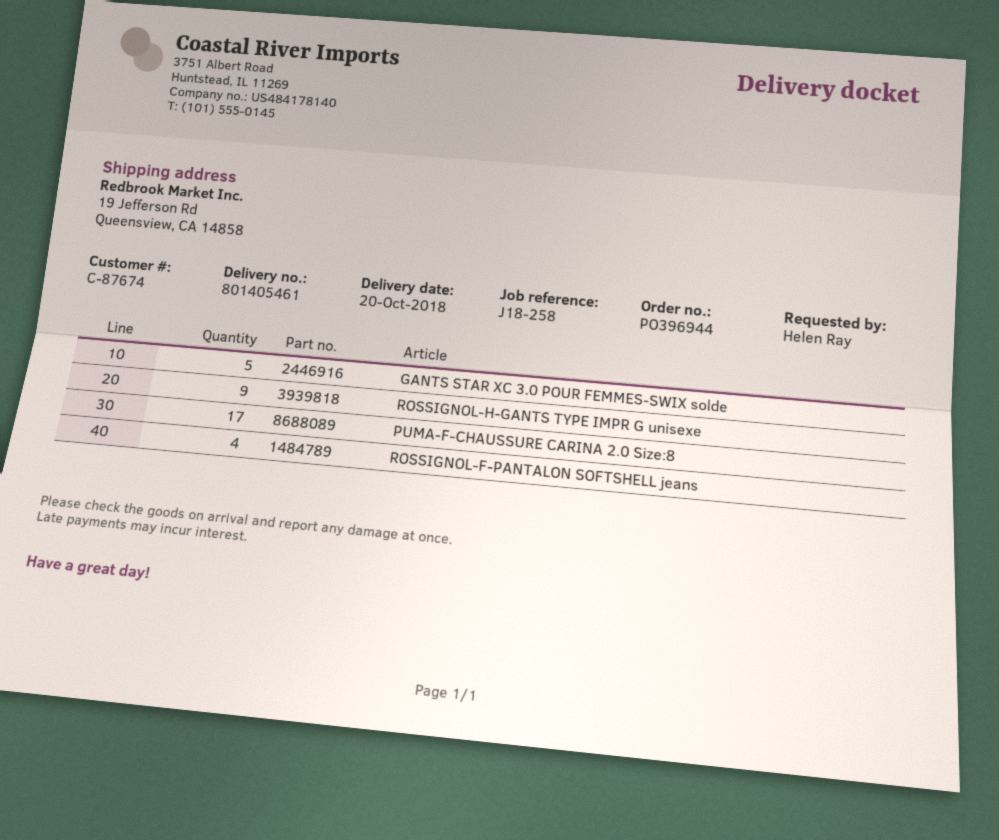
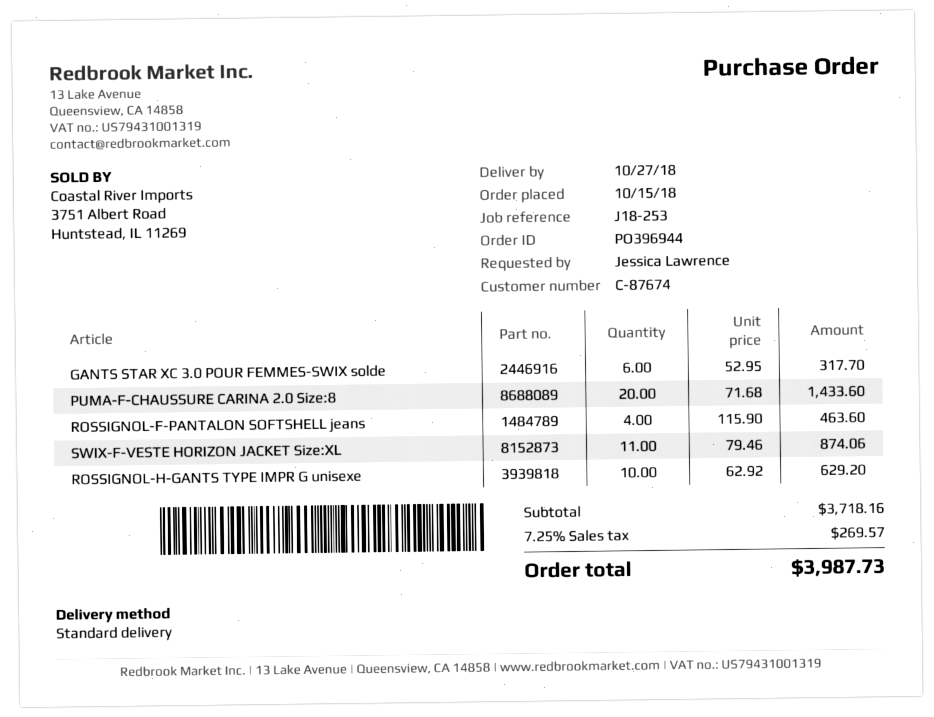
delivery date: 2018-10-20 -> 2018-10-27
reference: J18-258 -> J18-253
ordered by: Helen Ray -> Jessica Lawrence
GANTS STAR XC 3.0 POUR FEMMES-SWIX solde: 5 -> 6
ROSSIGNOL-H-GANTS TYPE IMPR G unisexe: 9 -> 10
PUMA-F-CHAUSSURE CARINA 2.0 Size:8: 17 -> 20
SWIX-F-VESTE HORIZON JACKET Size:XL: none -> 11

